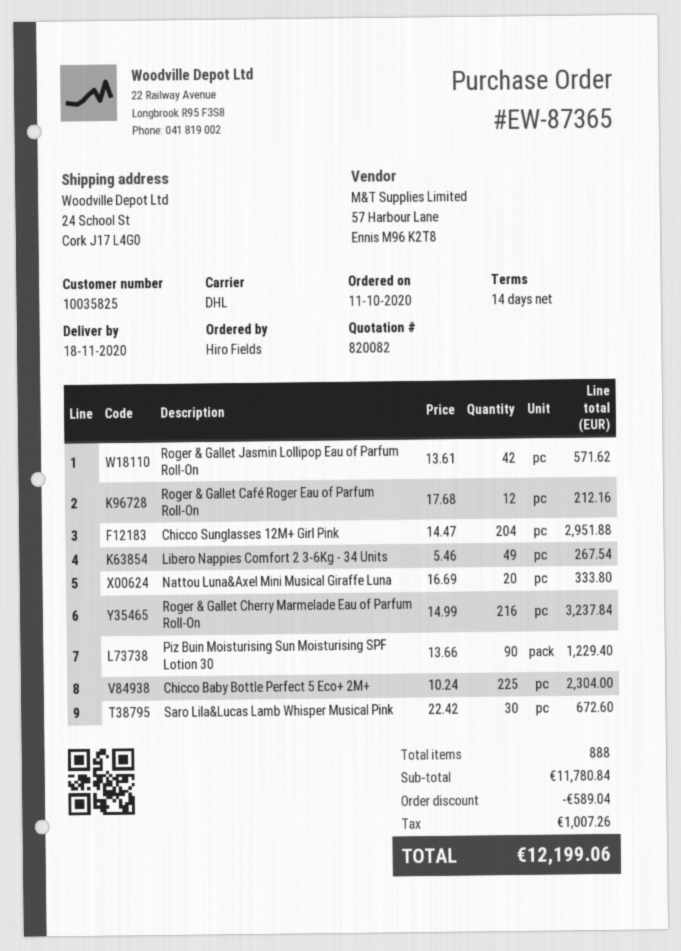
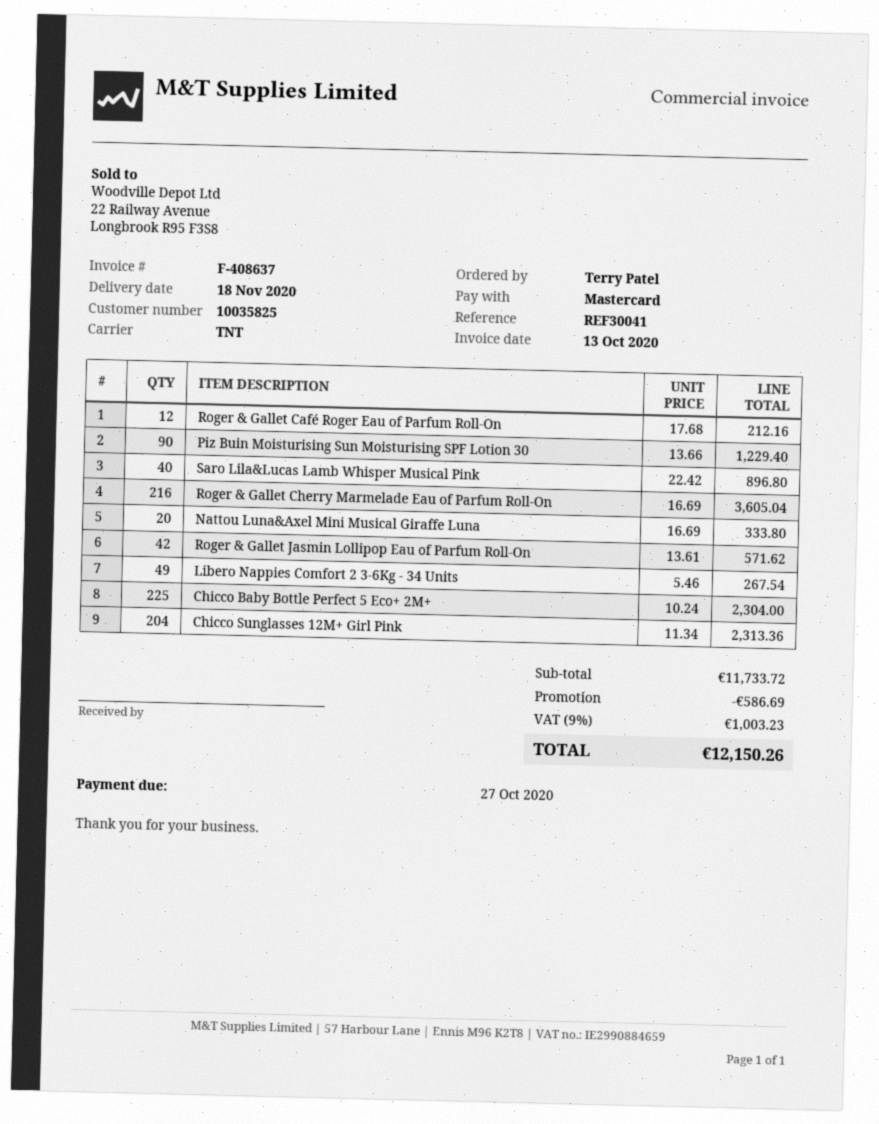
ordered by: Hiro Fields -> Terry Patel
shipping method: DHL -> TNT
Chicco Sunglasses 12M+ Girl Pink: 204 x 14.47 = 2951.88 -> 204 x 11.34 = 2313.36
Roger & Gallet Cherry Marmelade Eau of Parfum Roll-On: 216 x 14.99 = 3237.84 -> 216 x 16.69 = 3605.04
Saro Lila&Lucas Lamb Whisper Musical Pink: 30 x 22.42 = 672.60 -> 40 x 22.42 = 896.80
subtotal: 11780.84 -> 11733.72
discount: 589.04 -> 586.69
tax: 1007.26 -> 1003.23
total: 12199.06 -> 12150.26

